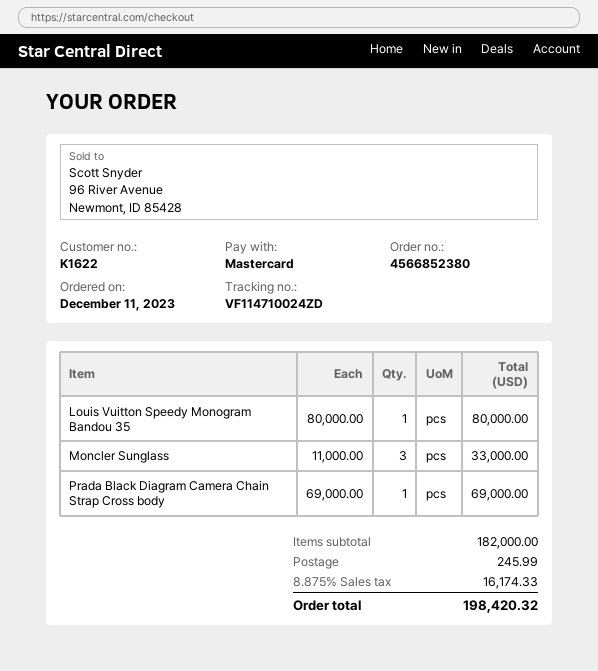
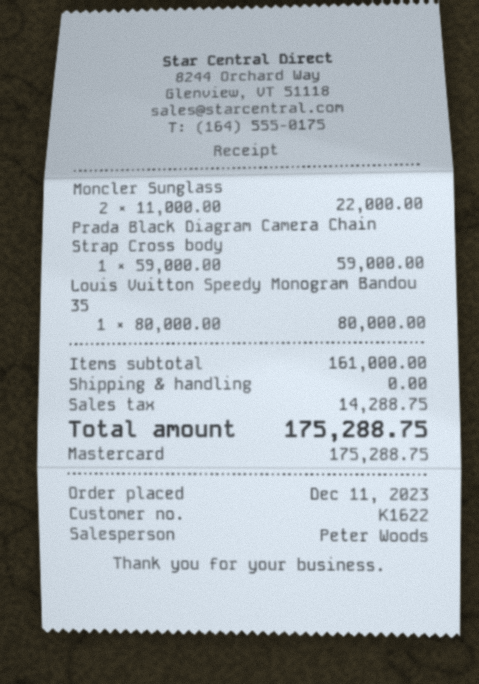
Moncler Sunglass: 3 x 11000.00 = 33000.00 -> 2 x 11000.00 = 22000.00
Prada Black Diagram Camera Chain Strap Cross body: 1 x 69000.00 = 69000.00 -> 1 x 59000.00 = 59000.00
subtotal: 182000.00 -> 161000.00
shipping: 245.99 -> 0.00
tax: 16174.33 -> 14288.75
total: 198420.32 -> 175288.75

